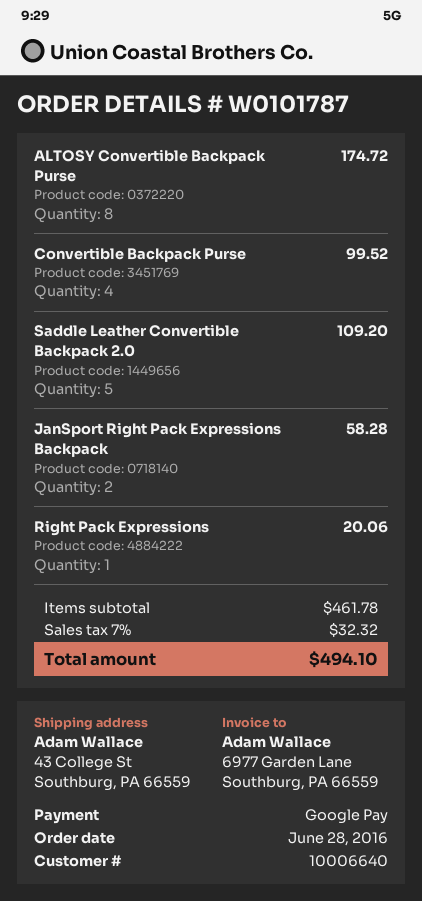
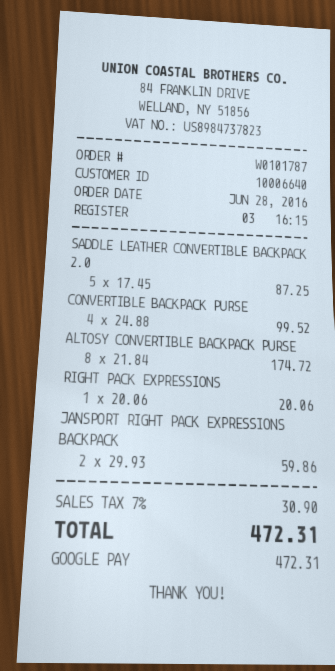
Saddle Leather Convertible Backpack 2.0: 5 for 109.20 -> 5 for 87.25
JanSport Right Pack Expressions Backpack: 2 for 58.28 -> 2 for 59.86
tax: 7% = 32.32 -> 7% = 30.90
total: 494.10 -> 472.31

